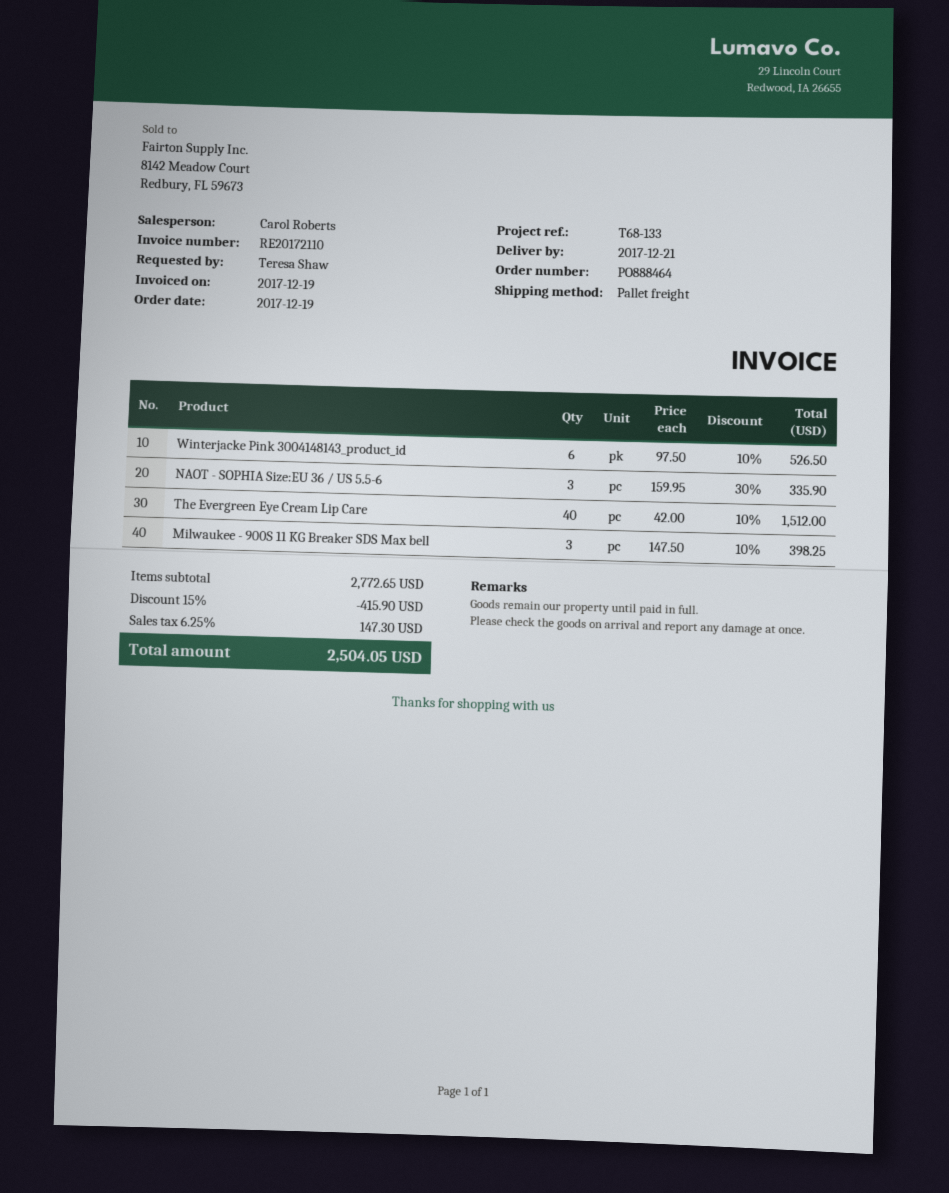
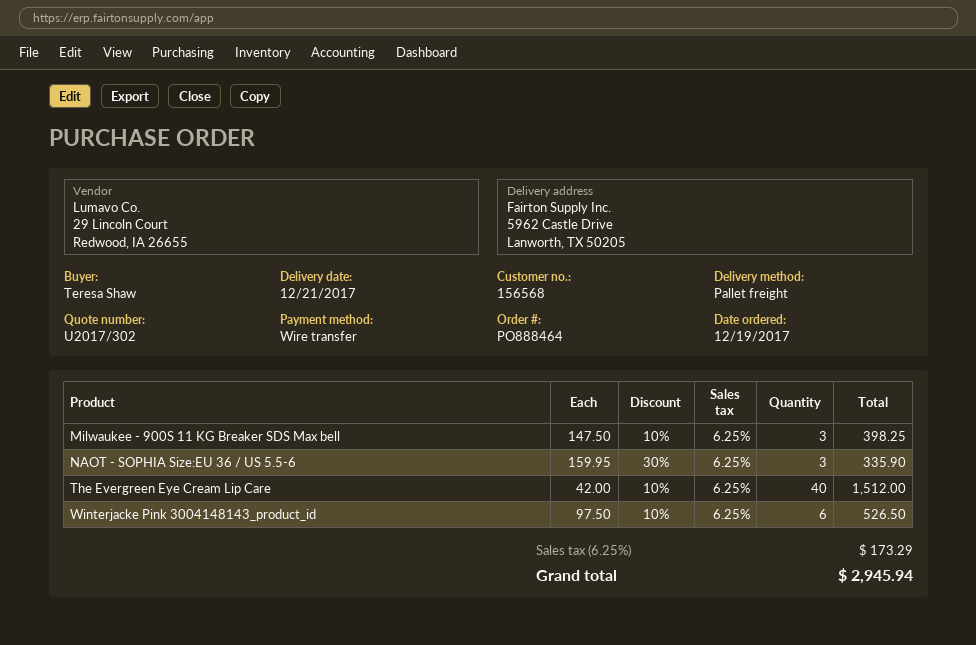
discount: 15% = 415.90 -> none
tax: 6.25% = 147.30 -> 6.25% = 173.29
total: 2504.05 -> 2945.94

